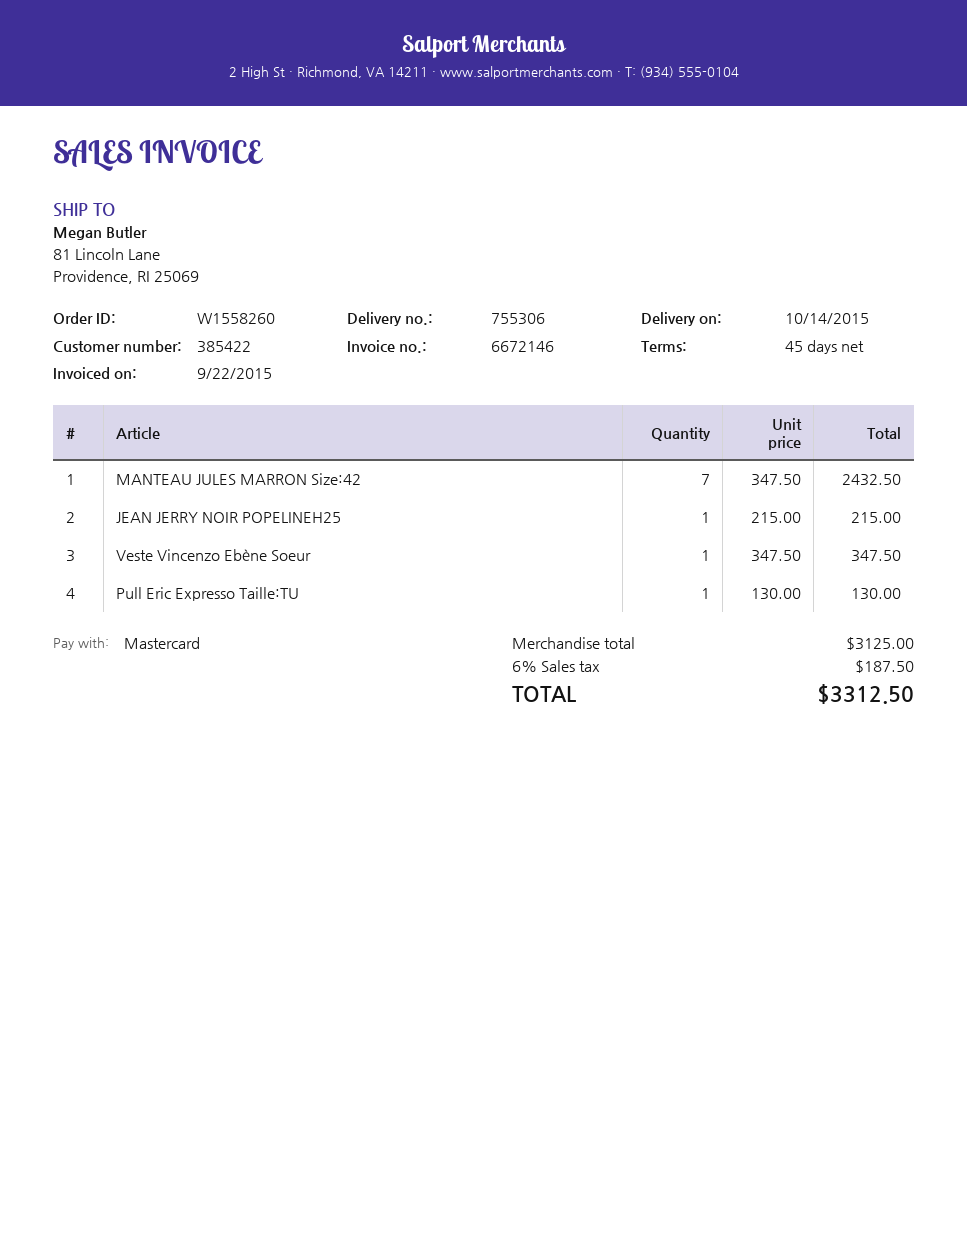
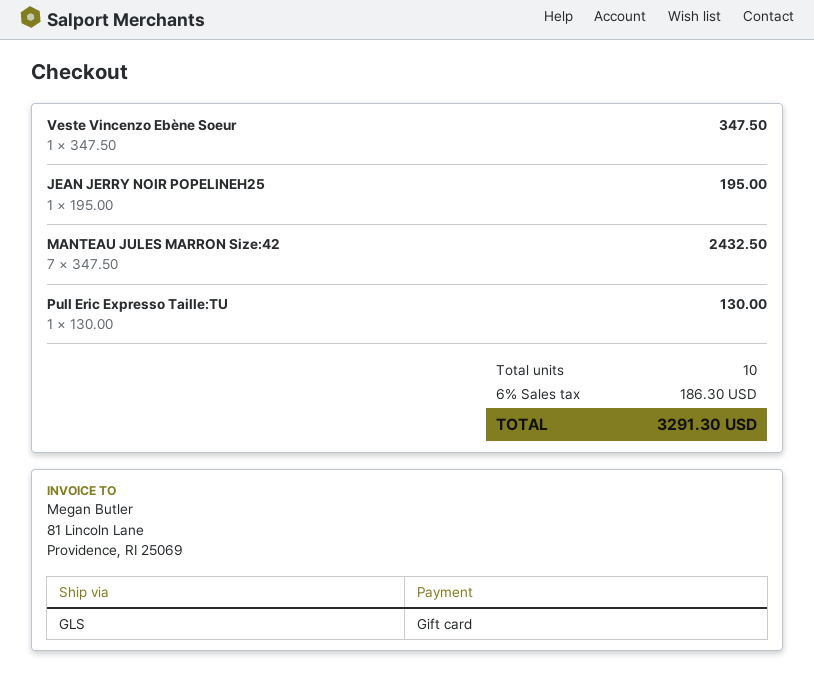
payment method: Mastercard -> gift card
JEAN JERRY NOIR POPELINEH25: 1 x 215.00 = 215.00 -> 1 x 195.00 = 195.00
tax: 6% = 187.50 -> 6% = 186.30
total: 3312.50 -> 3291.30

